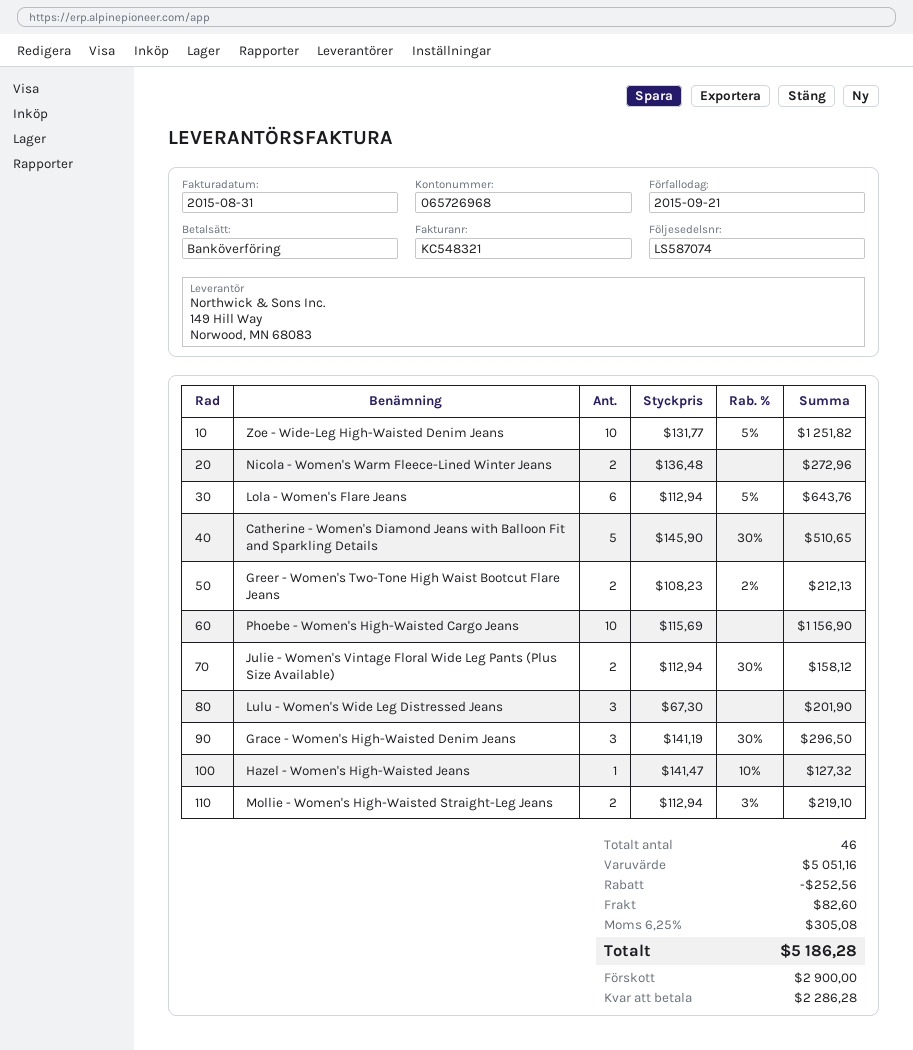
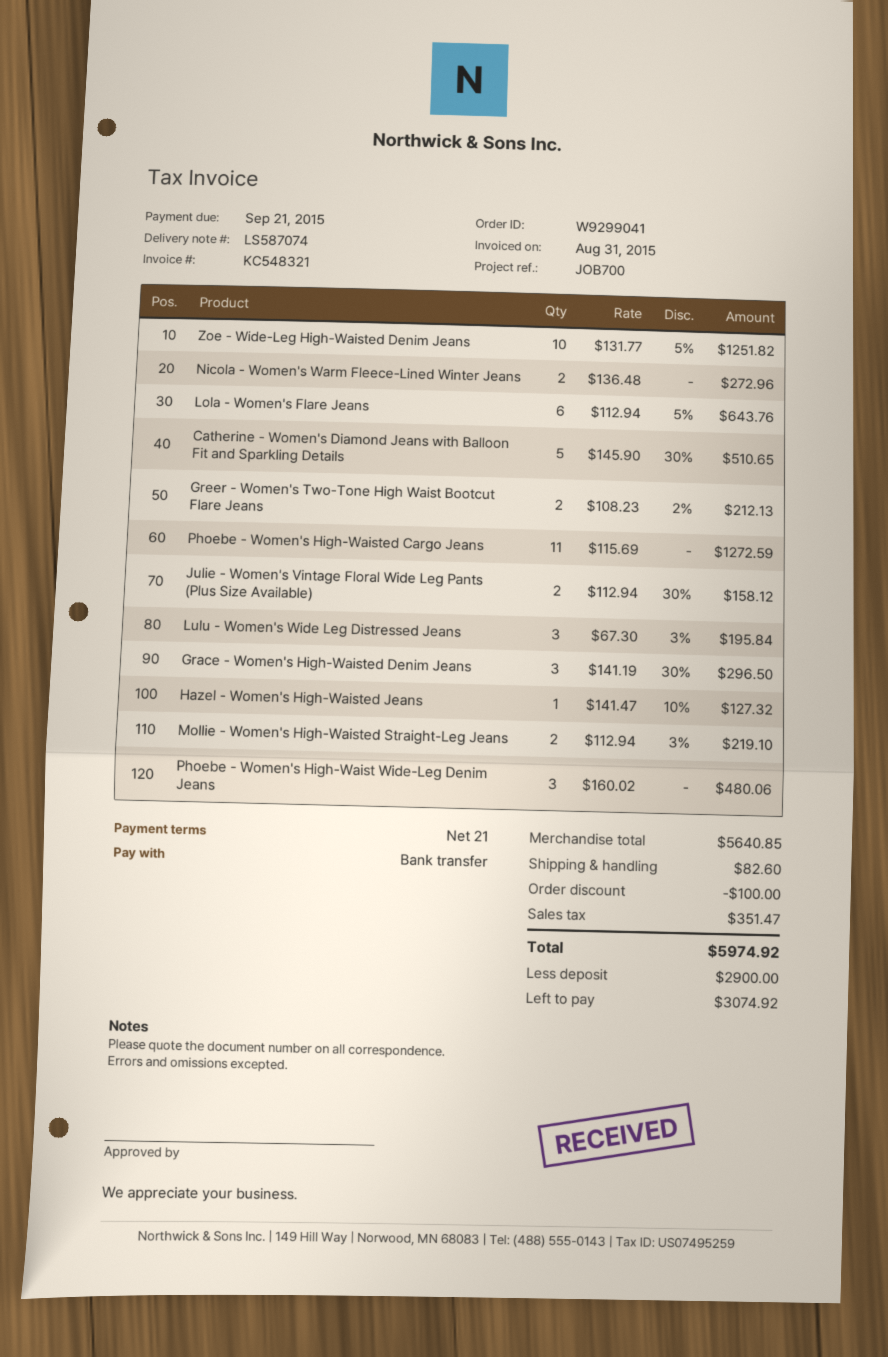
Phoebe - Women's High-Waisted Cargo Jeans: 10 x 115.69 = 1156.90 -> 11 x 115.69 = 1272.59
Lulu - Women's Wide Leg Distressed Jeans: 3 x 67.30 = 201.90 -> 3 x 67.30 - 3% = 195.84
Phoebe - Women's High-Waist Wide-Leg Denim Jeans: none -> 3 x 160.02 = 480.06
subtotal: 5051.16 -> 5640.85
discount: 252.56 -> 100.00
tax: 305.08 -> 351.47
total: 5186.28 -> 5974.92
balance: 2286.28 -> 3074.92

